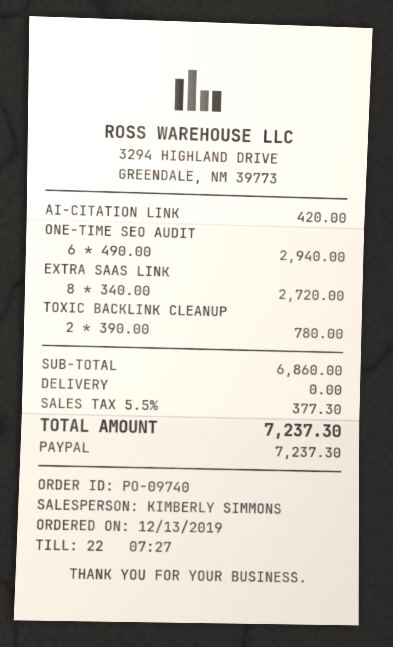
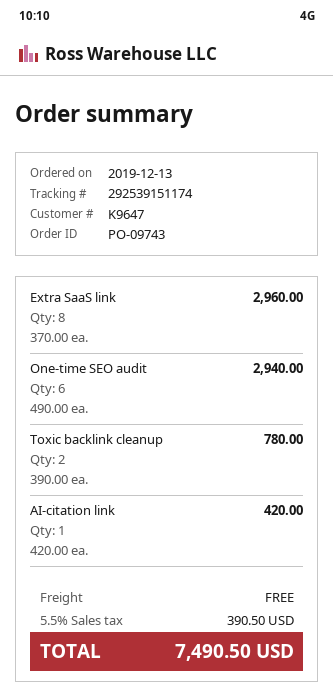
order number: PO-09740 -> PO-09743
EXTRA SAAS LINK: 8 x 340.00 = 2720.00 -> 8 x 370.00 = 2960.00
tax: 5.5% = 377.30 -> 5.5% = 390.50
total: 7237.30 -> 7490.50

